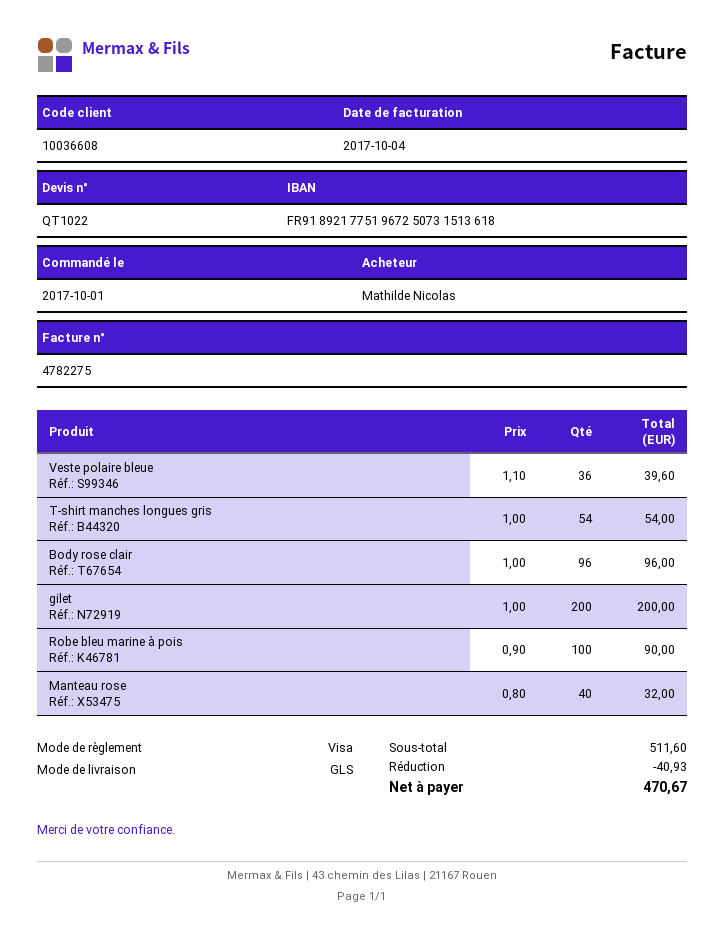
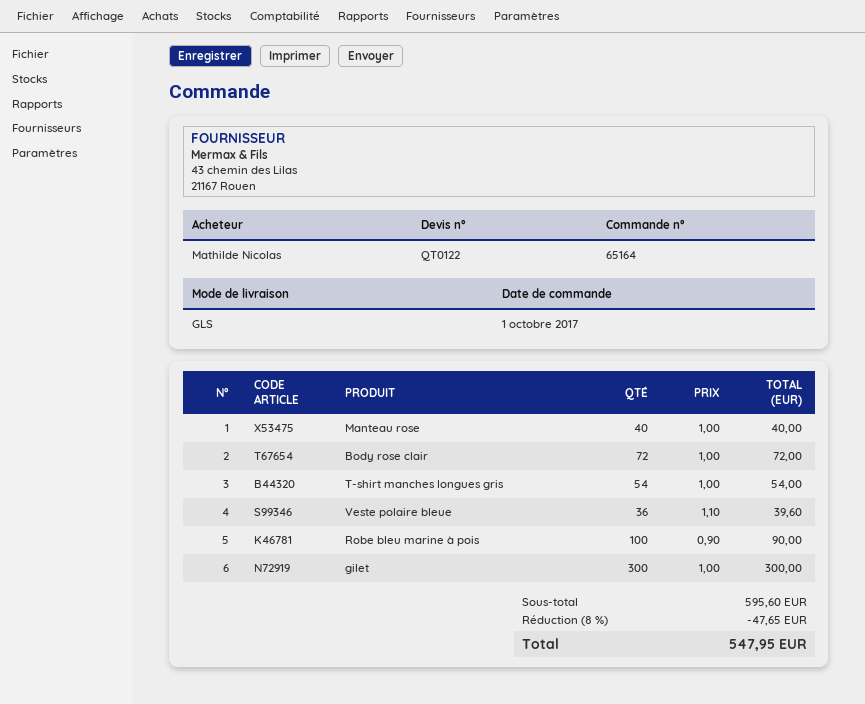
quote number: QT1022 -> QT0122
Body rose clair: 96 x 1.00 = 96.00 -> 72 x 1.00 = 72.00
gilet: 200 x 1.00 = 200.00 -> 300 x 1.00 = 300.00
Manteau rose: 40 x 0.80 = 32.00 -> 40 x 1.00 = 40.00
subtotal: 511.60 -> 595.60
discount: 40.93 -> 47.65
total: 470.67 -> 547.95

